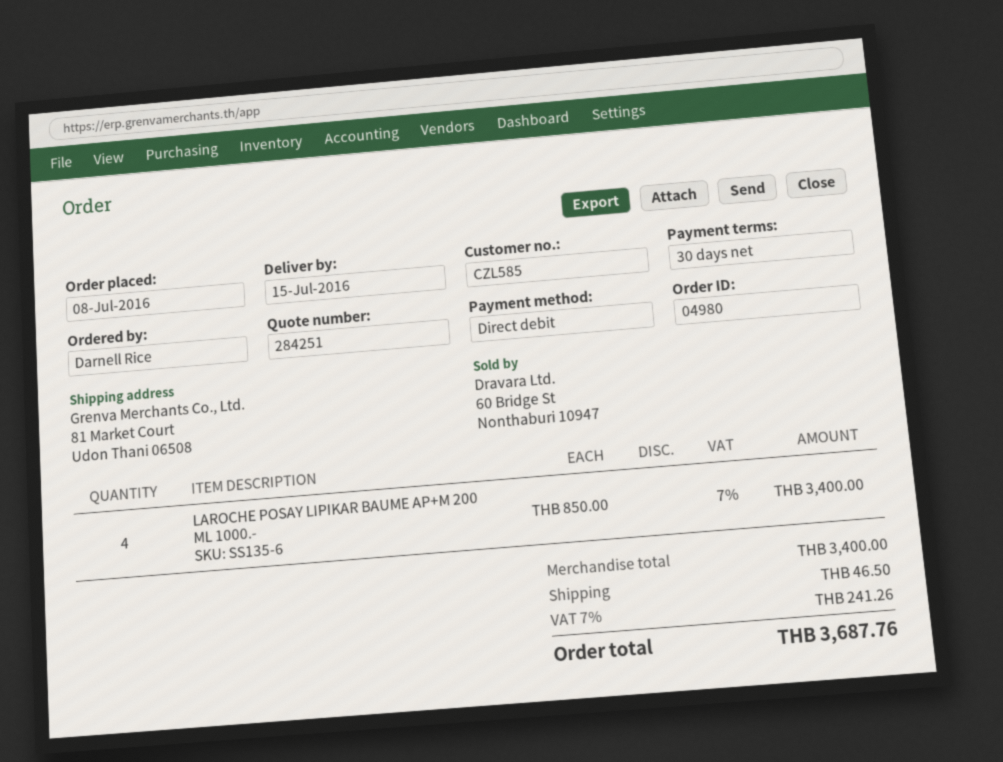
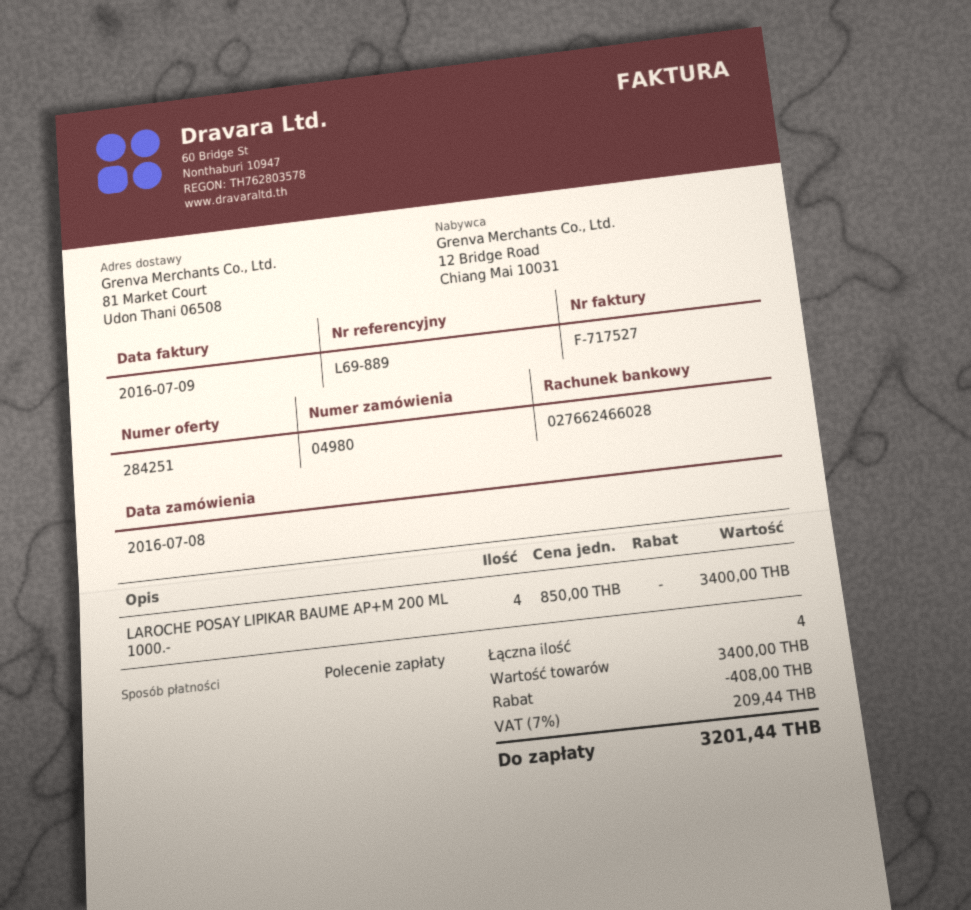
discount: none -> 408.00
shipping: 46.50 -> none
tax: 7% = 241.26 -> 7% = 209.44
total: 3687.76 -> 3201.44

